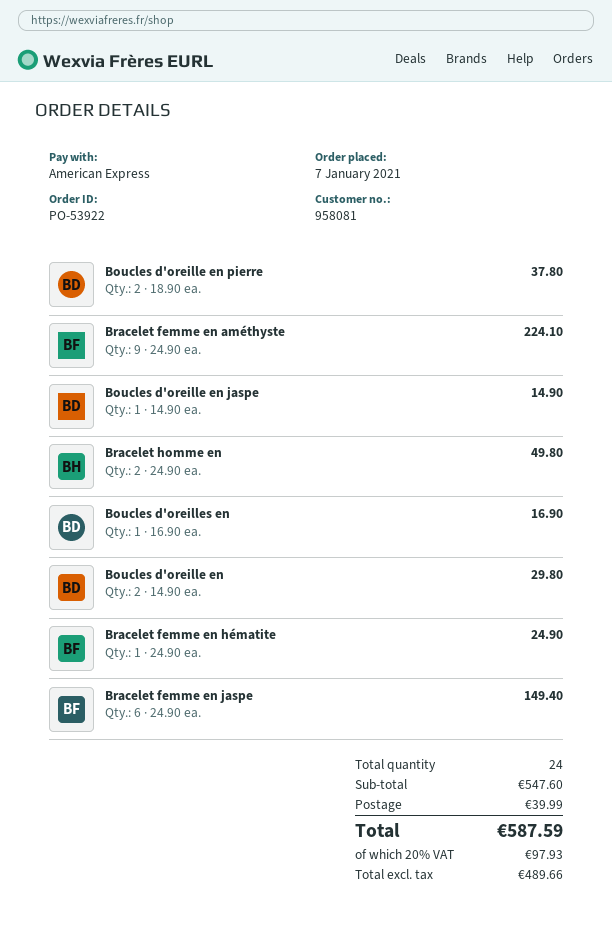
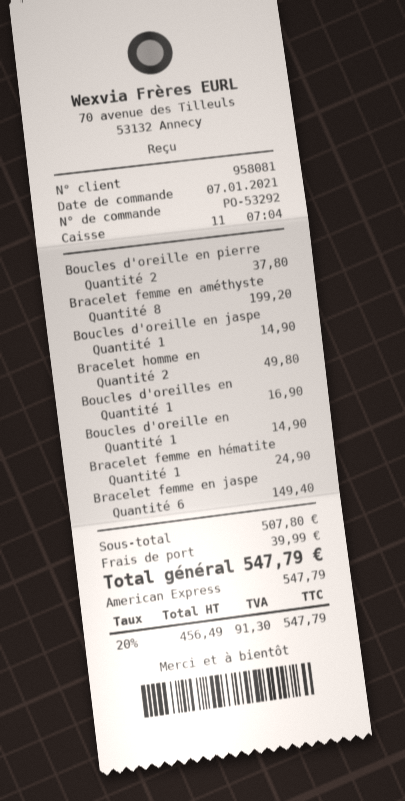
order number: PO-53922 -> PO-53292
Bracelet femme en améthyste: 9 for 224.10 -> 8 for 199.20
Boucles d'oreille en: 2 for 29.80 -> 1 for 14.90
subtotal: 547.60 -> 507.80
net: 489.66 -> 456.49
tax: 20% = 97.93 -> 20% = 91.30
total: 587.59 -> 547.79

